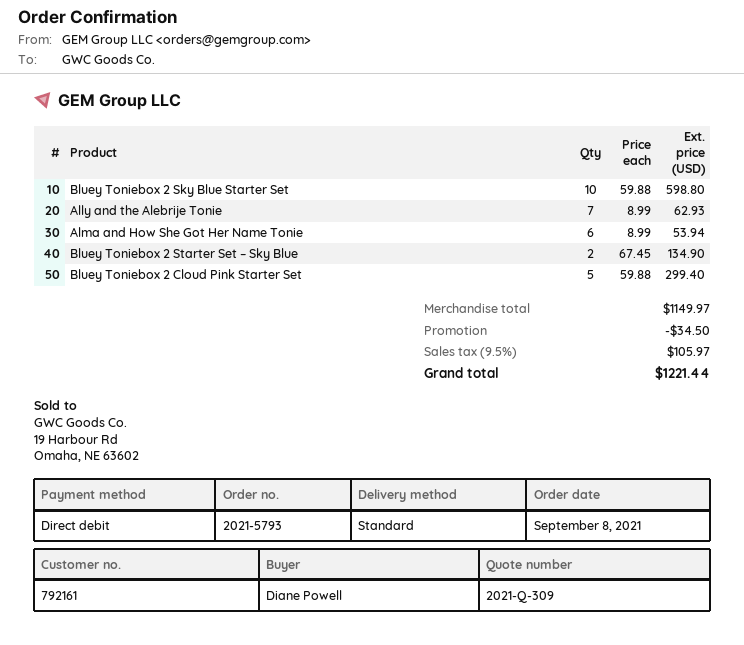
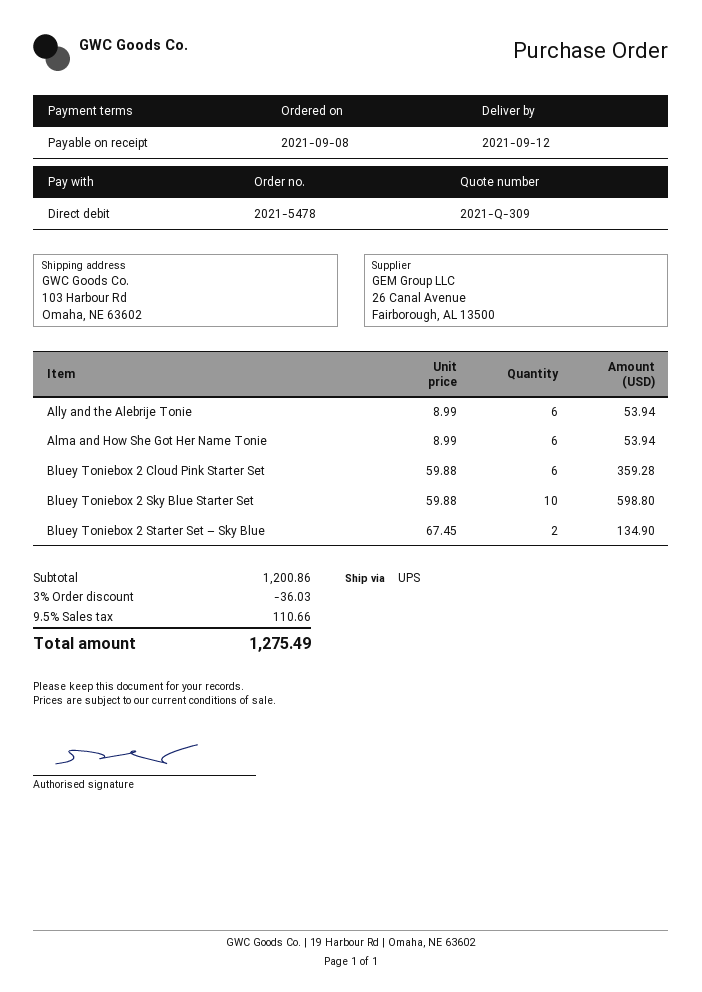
order number: 2021-5793 -> 2021-5478
shipping method: standard -> UPS
Ally and the Alebrije Tonie: 7 x 8.99 = 62.93 -> 6 x 8.99 = 53.94
Bluey Toniebox 2 Cloud Pink Starter Set: 5 x 59.88 = 299.40 -> 6 x 59.88 = 359.28
subtotal: 1149.97 -> 1200.86
discount: 34.50 -> 36.03
tax: 9.5% = 105.97 -> 9.5% = 110.66
total: 1221.44 -> 1275.49

